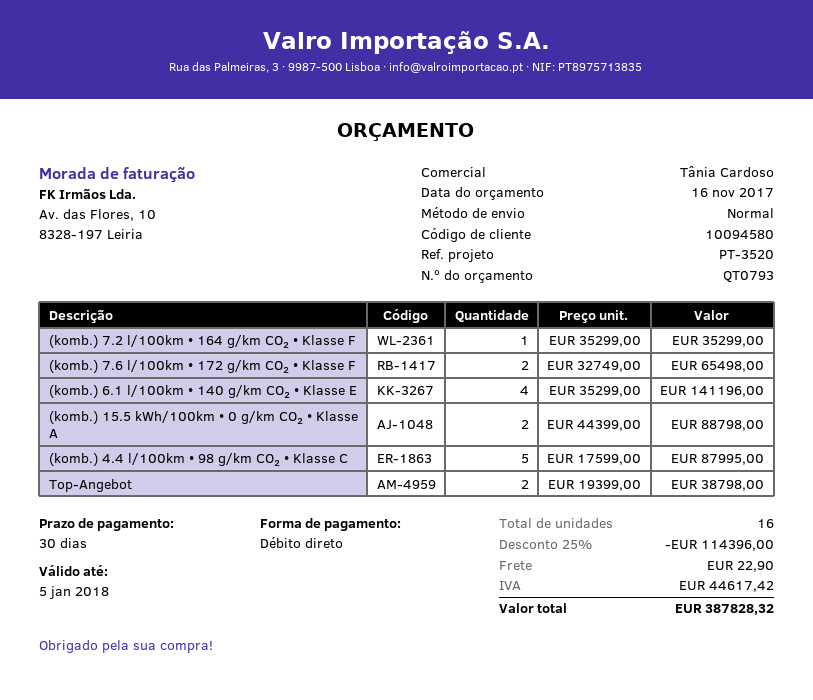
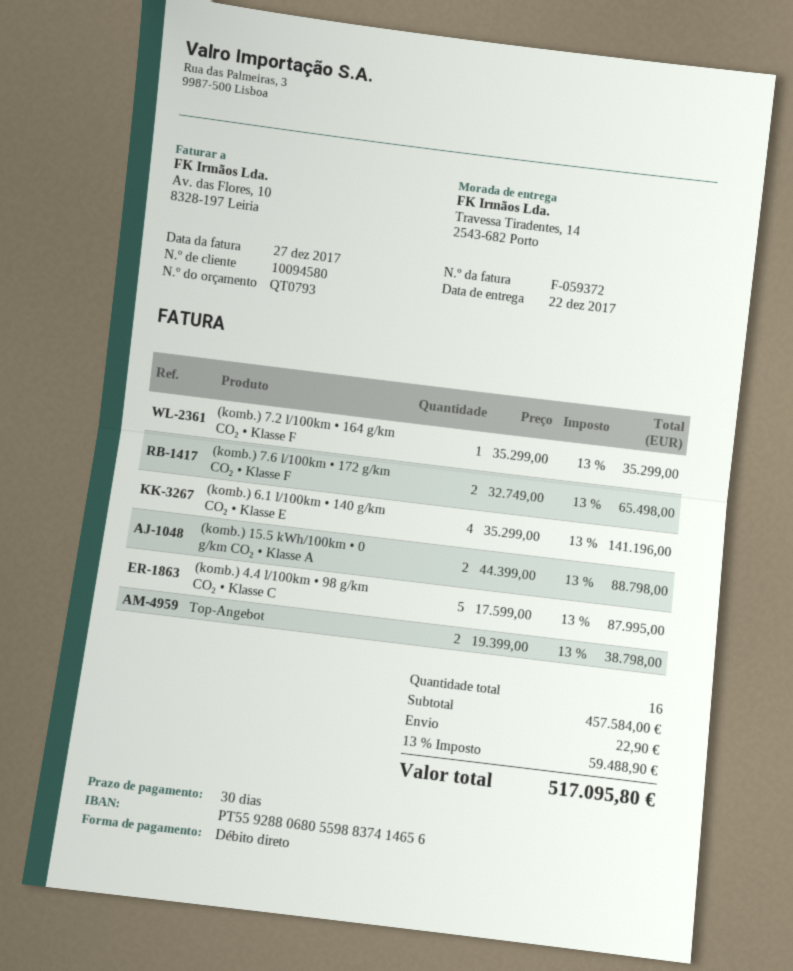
discount: 25% = 114396.00 -> none
tax: 44617.42 -> 59488.90
total: 387828.32 -> 517095.80

